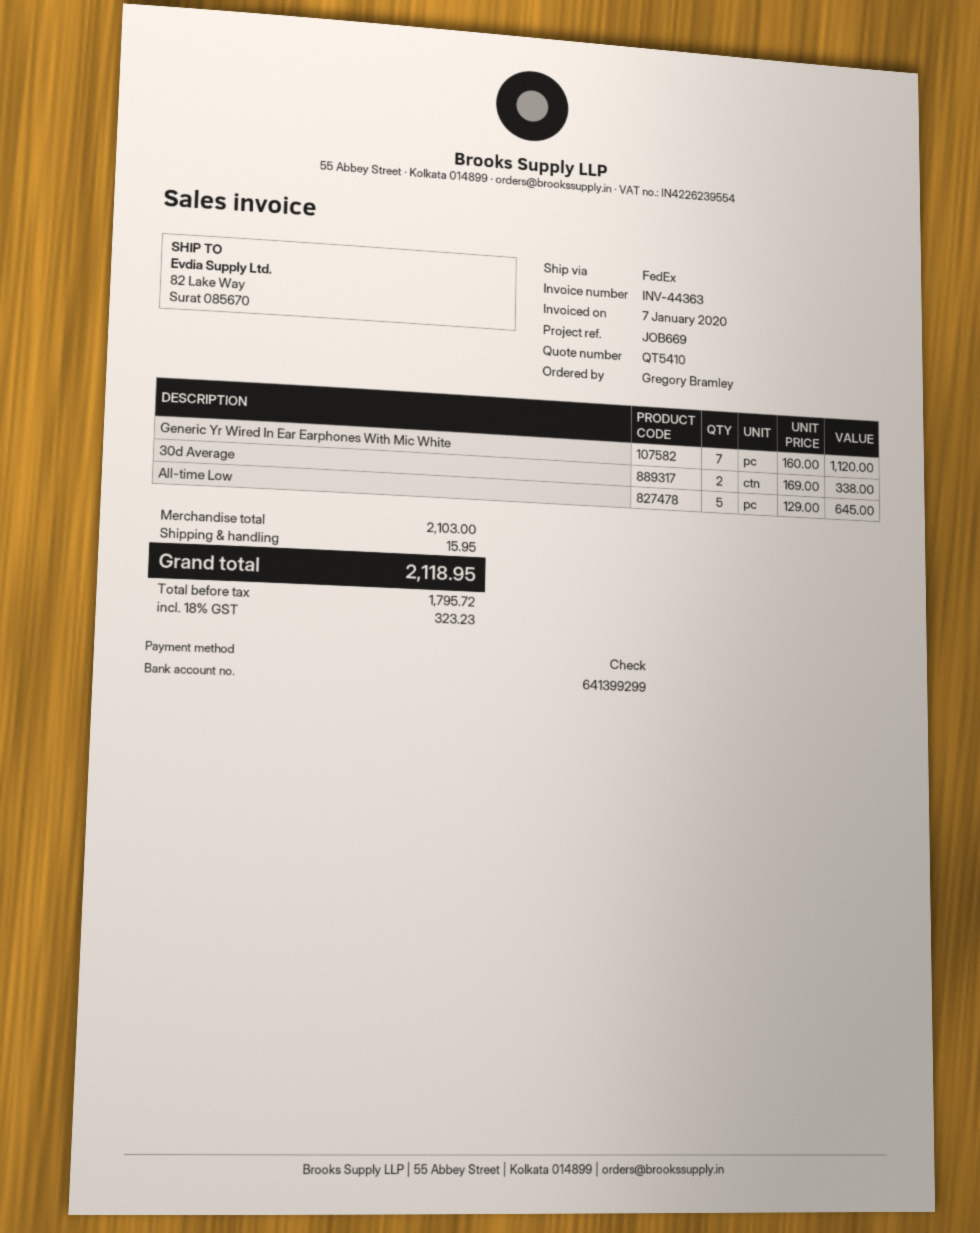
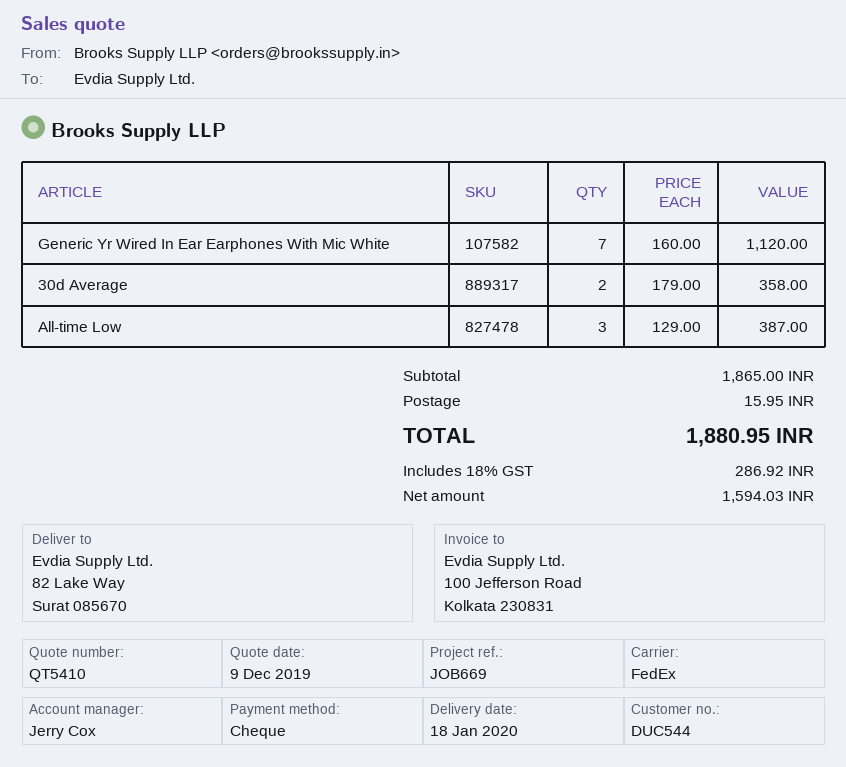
30d Average: 2 x 169.00 = 338.00 -> 2 x 179.00 = 358.00
All-time Low: 5 x 129.00 = 645.00 -> 3 x 129.00 = 387.00
subtotal: 2103.00 -> 1865.00
net: 1795.72 -> 1594.03
tax: 18% = 323.23 -> 18% = 286.92
total: 2118.95 -> 1880.95

